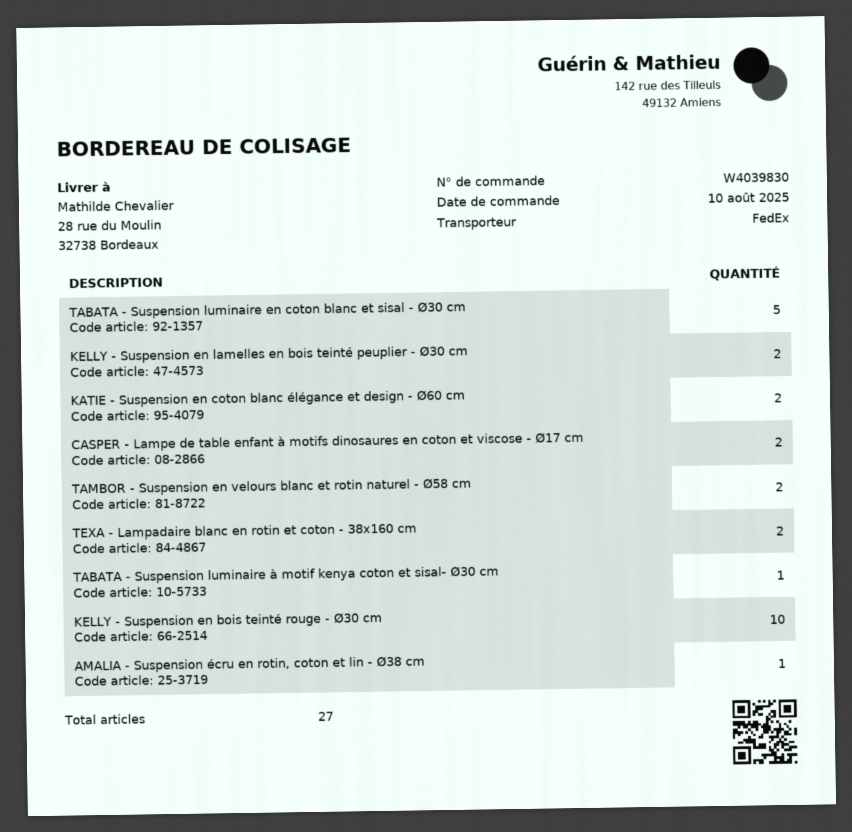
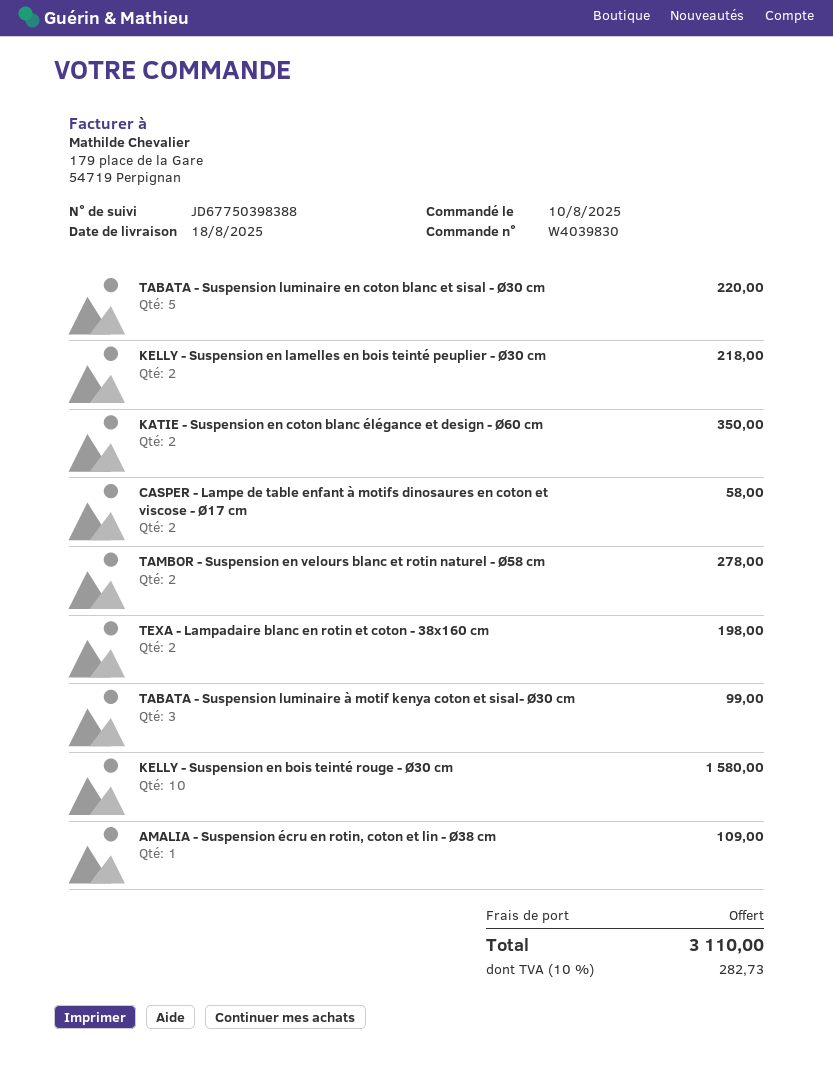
TABATA - Suspension luminaire à motif kenya coton et sisal- Ø30 cm: 1 -> 3

